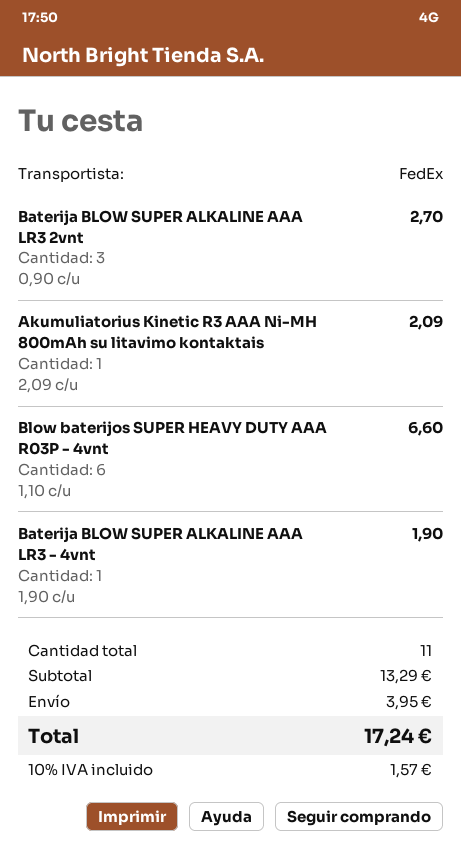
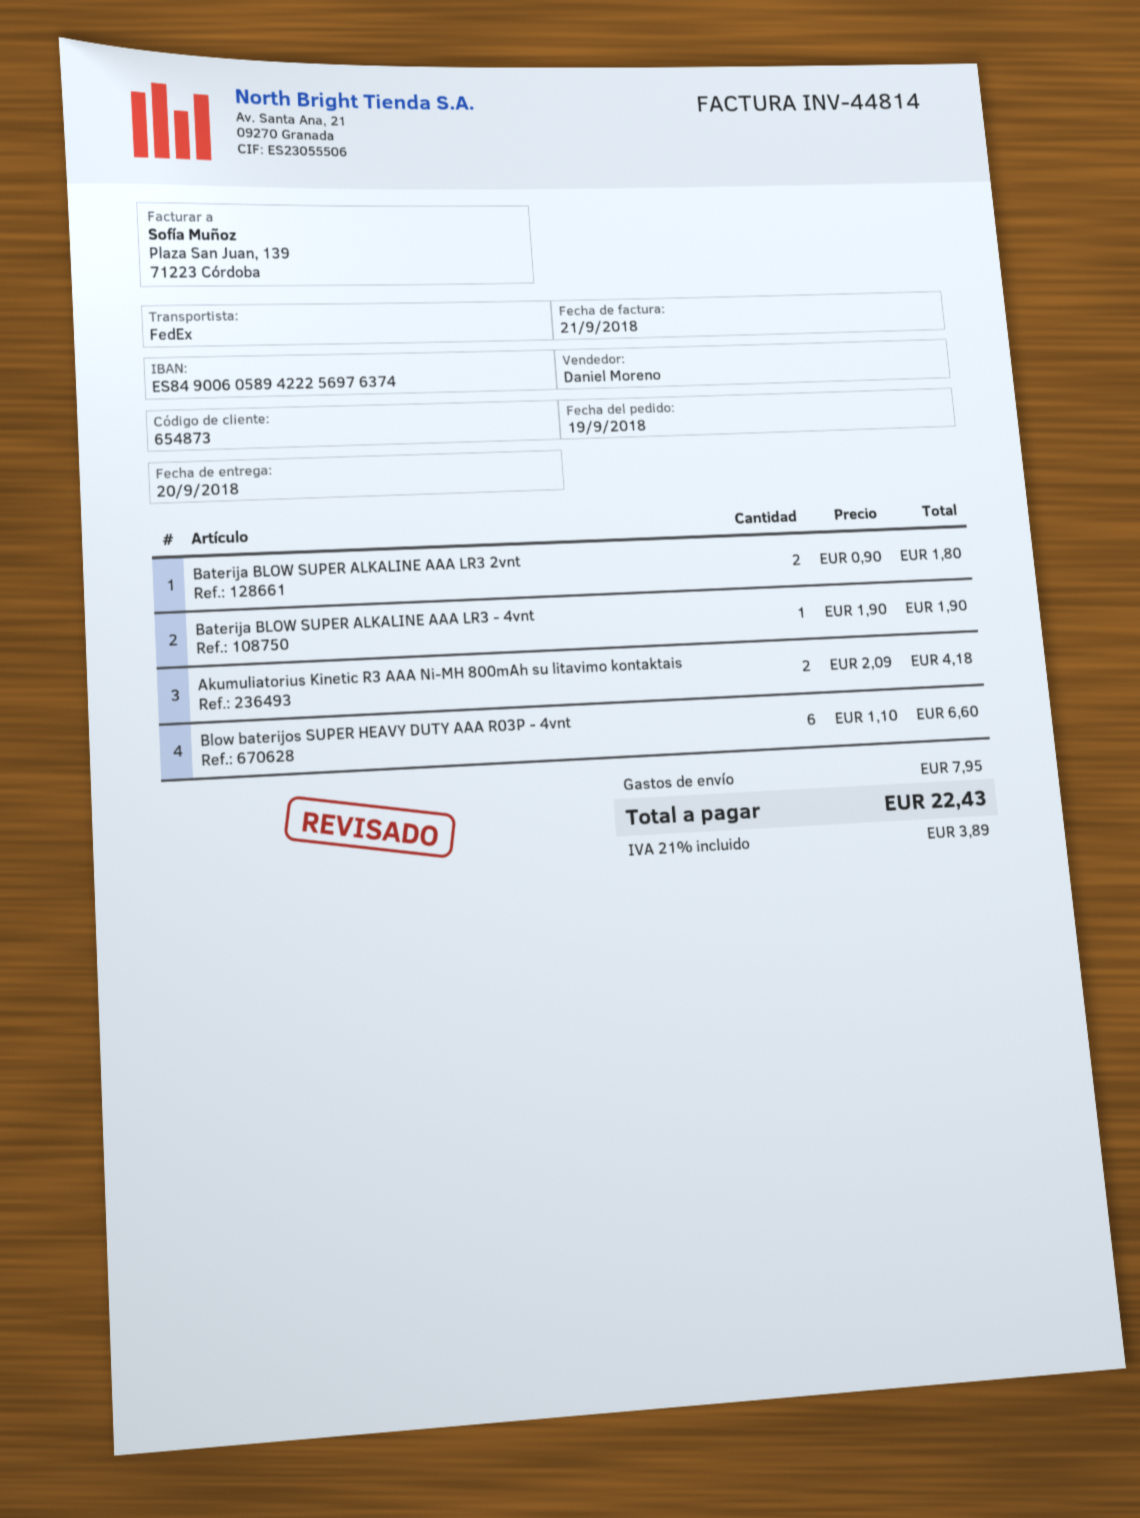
Baterija BLOW SUPER ALKALINE AAA LR3 2vnt: 3 x 0.90 = 2.70 -> 2 x 0.90 = 1.80
Akumuliatorius Kinetic R3 AAA Ni-MH 800mAh su litavimo kontaktais: 1 x 2.09 = 2.09 -> 2 x 2.09 = 4.18
shipping: 3.95 -> 7.95
tax: 10% = 1.57 -> 21% = 3.89
total: 17.24 -> 22.43

